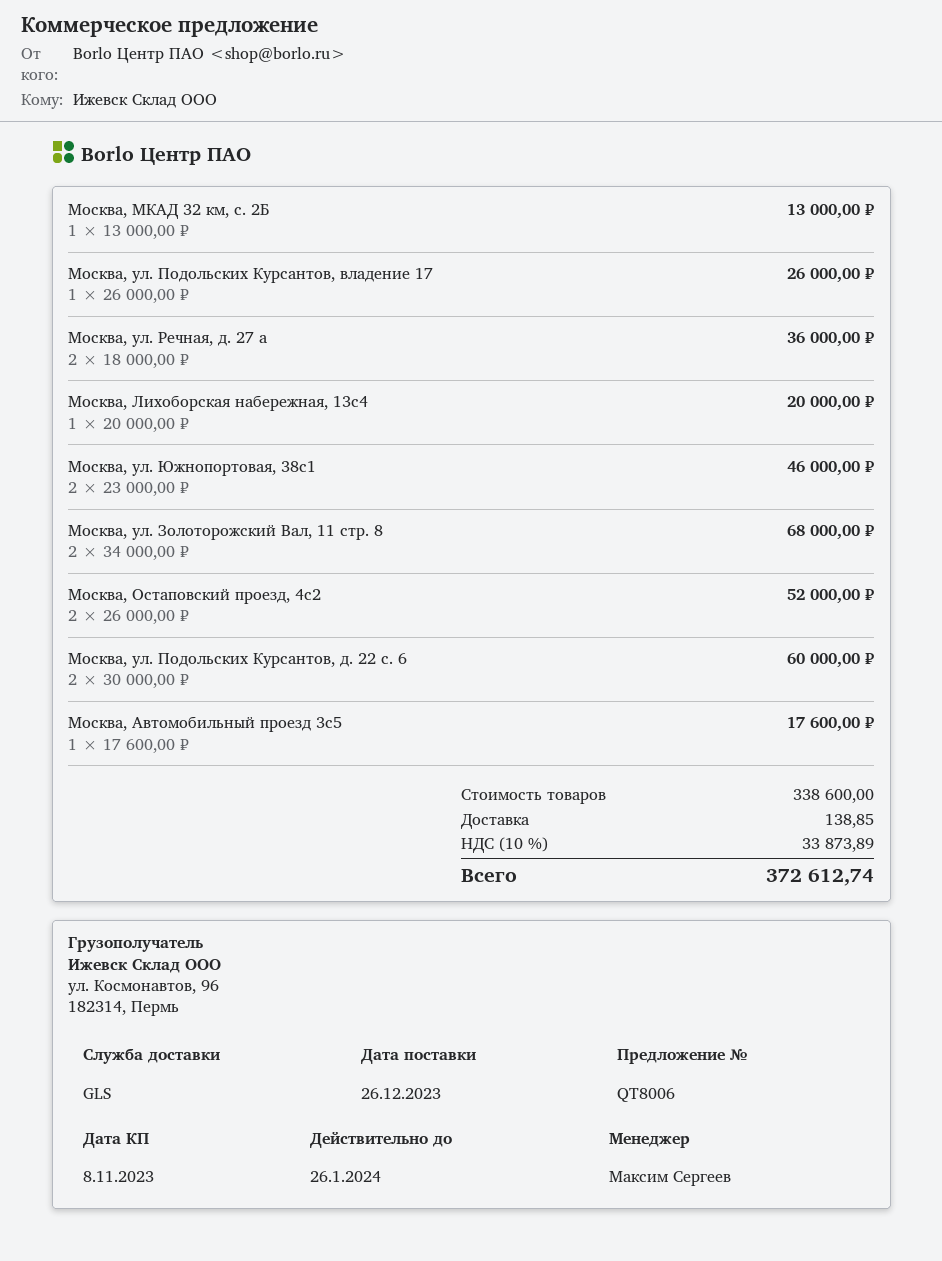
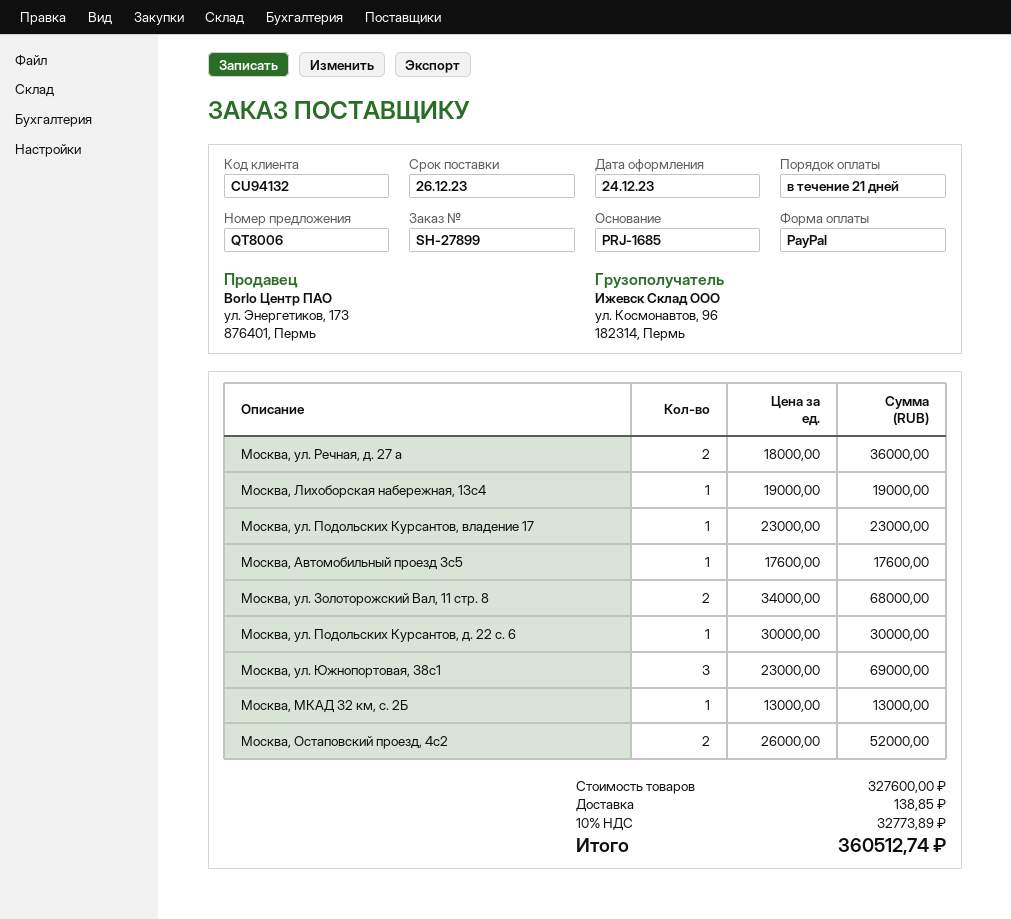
Москва, ул. Подольских Курсантов, владение 17: 1 x 26000.00 = 26000.00 -> 1 x 23000.00 = 23000.00
Москва, Лихоборская набережная, 13с4: 1 x 20000.00 = 20000.00 -> 1 x 19000.00 = 19000.00
Москва, ул. Южнопортовая, 38с1: 2 x 23000.00 = 46000.00 -> 3 x 23000.00 = 69000.00
Москва, ул. Подольских Курсантов, д. 22 с. 6: 2 x 30000.00 = 60000.00 -> 1 x 30000.00 = 30000.00
subtotal: 338600.00 -> 327600.00
tax: 10% = 33873.89 -> 10% = 32773.89
total: 372612.74 -> 360512.74

